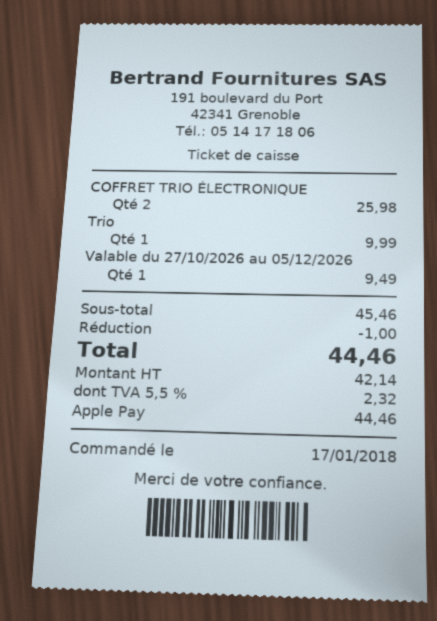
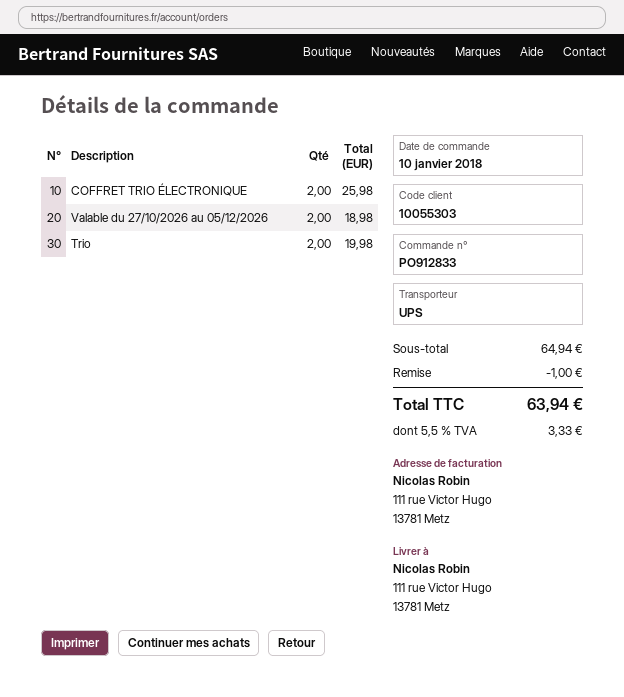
order date: 2018-01-17 -> 2018-01-10
Trio: 1 for 9.99 -> 2 for 19.98
Valable du 27/10/2026 au 05/12/2026: 1 for 9.49 -> 2 for 18.98
subtotal: 45.46 -> 64.94
tax: 5.5% = 2.32 -> 5.5% = 3.33
total: 44.46 -> 63.94

